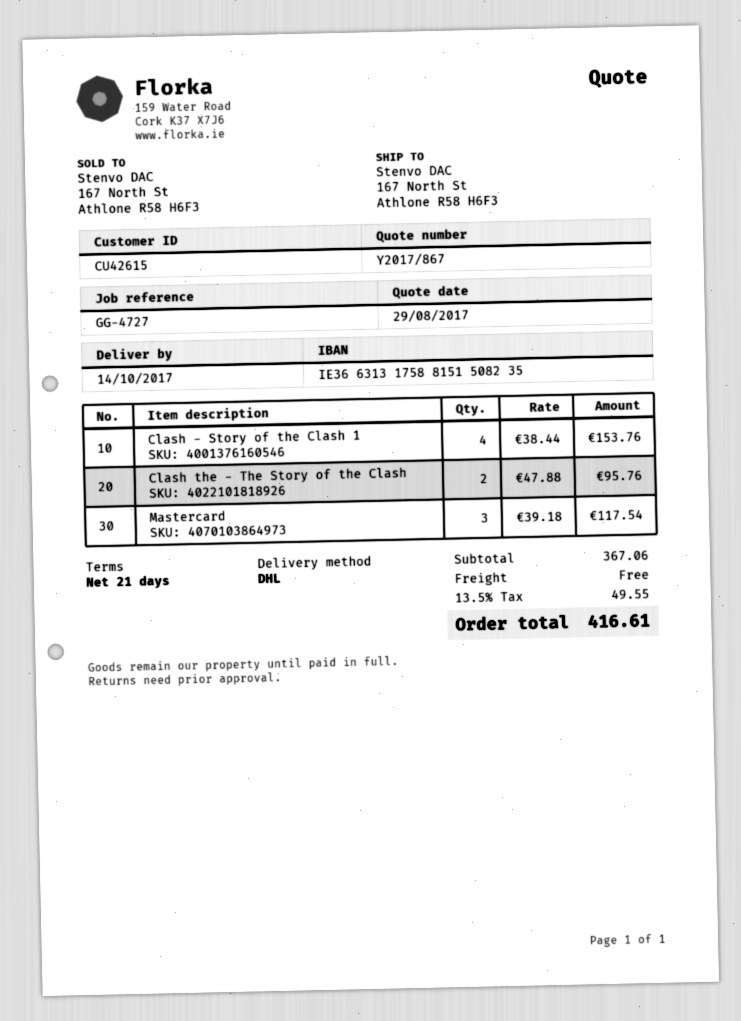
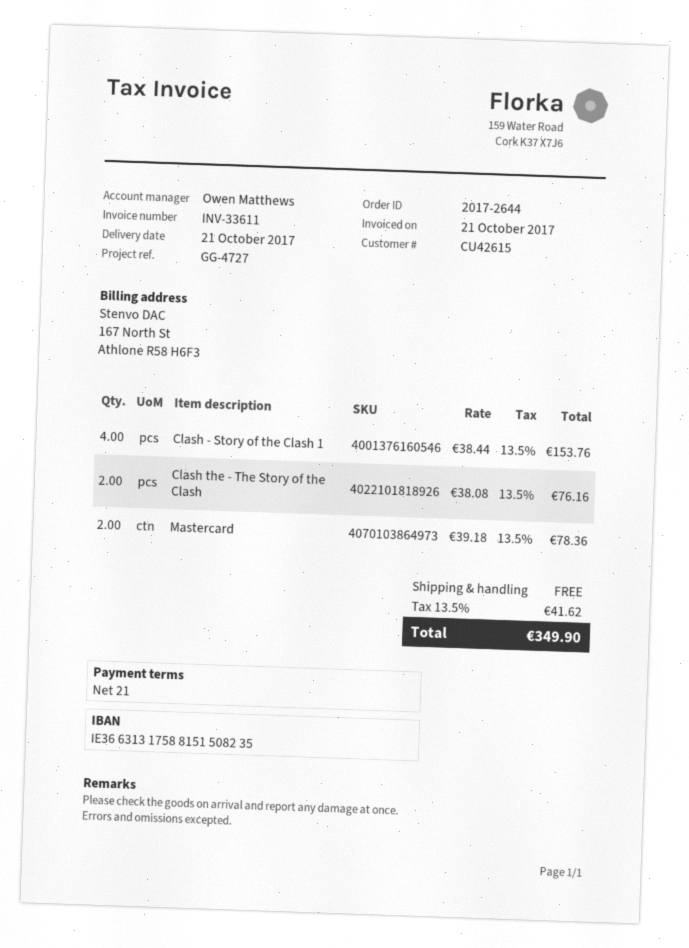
delivery date: 2017-10-14 -> 2017-10-21
Clash the - The Story of the Clash: 2 x 47.88 = 95.76 -> 2 x 38.08 = 76.16
Mastercard: 3 x 39.18 = 117.54 -> 2 x 39.18 = 78.36
tax: 13.5% = 49.55 -> 13.5% = 41.62
total: 416.61 -> 349.90

